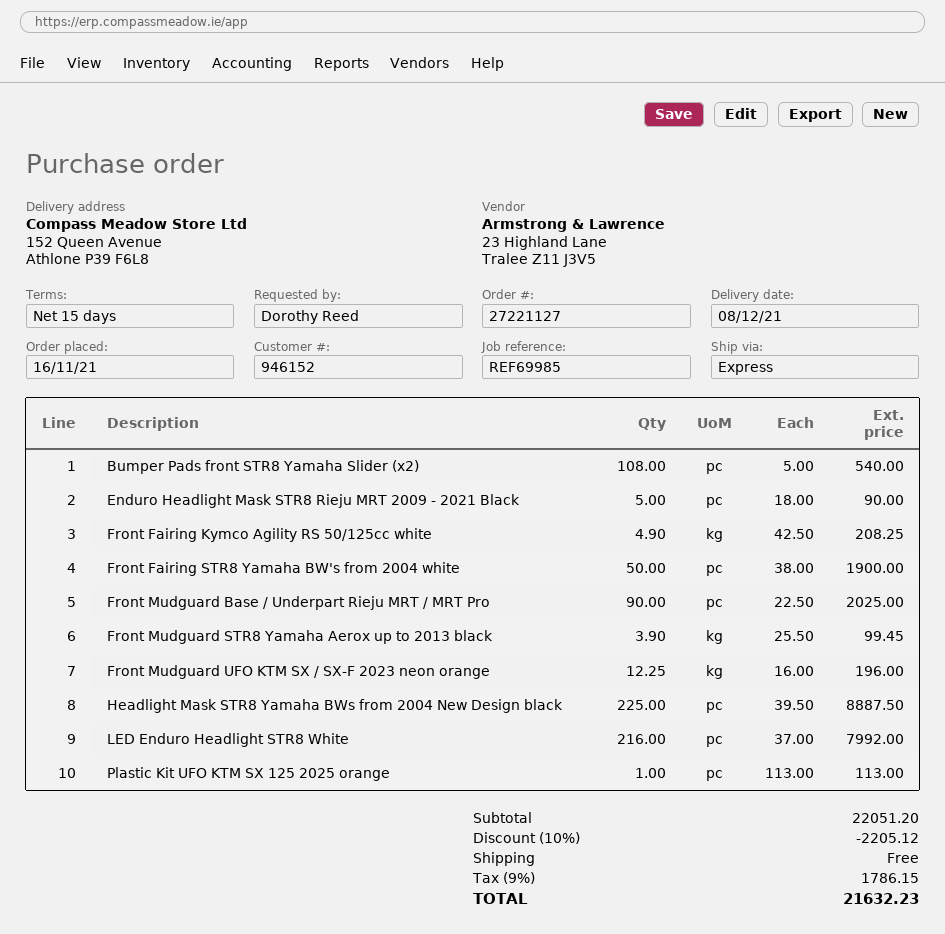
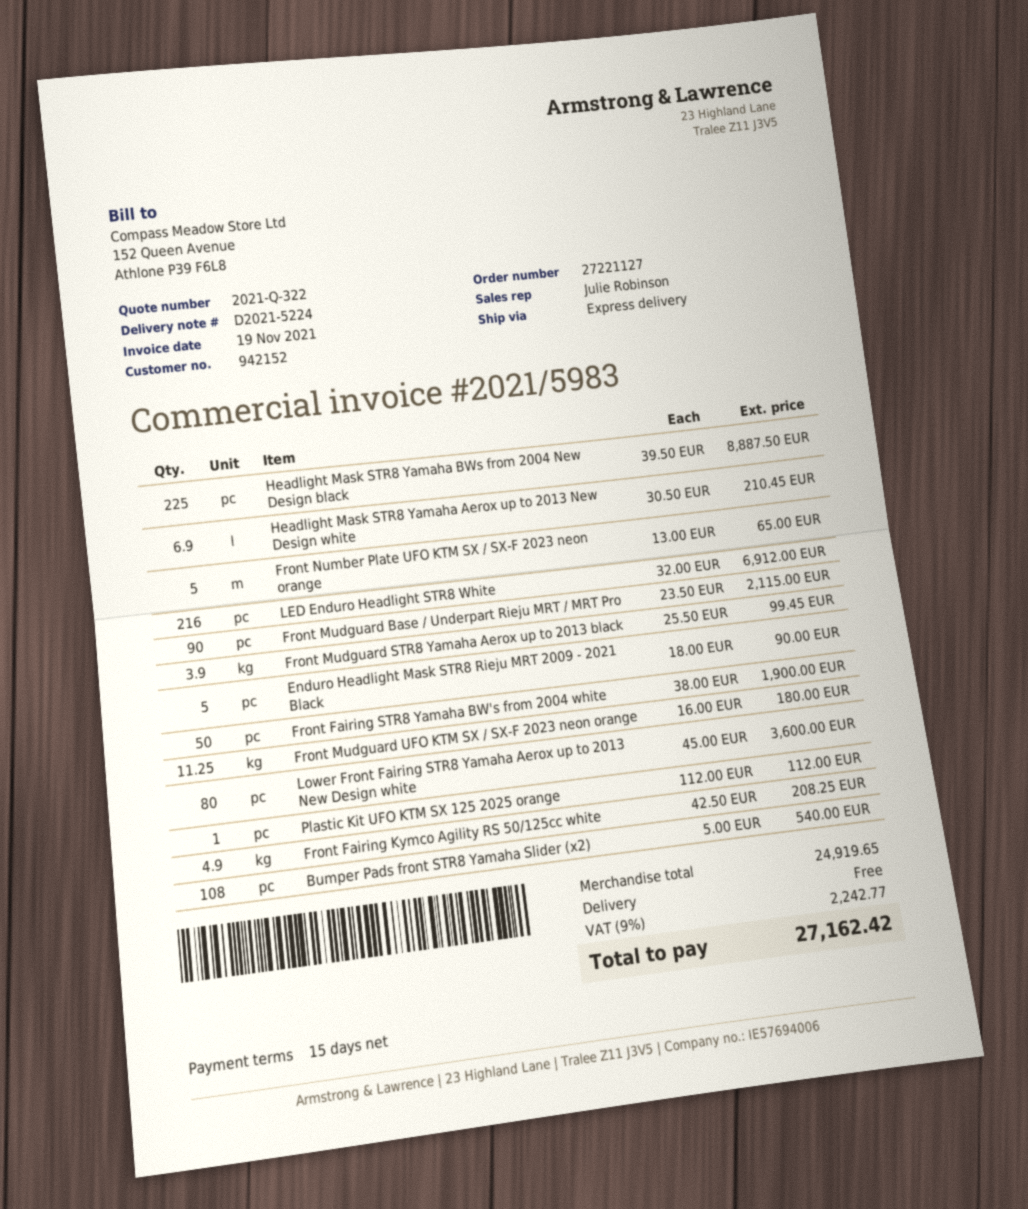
customer number: 946152 -> 942152
Front Mudguard Base / Underpart Rieju MRT / MRT Pro: 90 x 22.50 = 2025.00 -> 90 x 23.50 = 2115.00
Front Mudguard UFO KTM SX / SX-F 2023 neon orange: 12.25 x 16.00 = 196.00 -> 11.25 x 16.00 = 180.00
LED Enduro Headlight STR8 White: 216 x 37.00 = 7992.00 -> 216 x 32.00 = 6912.00
Plastic Kit UFO KTM SX 125 2025 orange: 1 x 113.00 = 113.00 -> 1 x 112.00 = 112.00
Headlight Mask STR8 Yamaha Aerox up to 2013 New Design white: none -> 6.9 x 30.50 = 210.45
Front Number Plate UFO KTM SX / SX-F 2023 neon orange: none -> 5 x 13.00 = 65.00
Lower Front Fairing STR8 Yamaha Aerox up to 2013 New Design white: none -> 80 x 45.00 = 3600.00
subtotal: 22051.20 -> 24919.65
discount: 10% = 2205.12 -> none
tax: 9% = 1786.15 -> 9% = 2242.77
total: 21632.23 -> 27162.42

